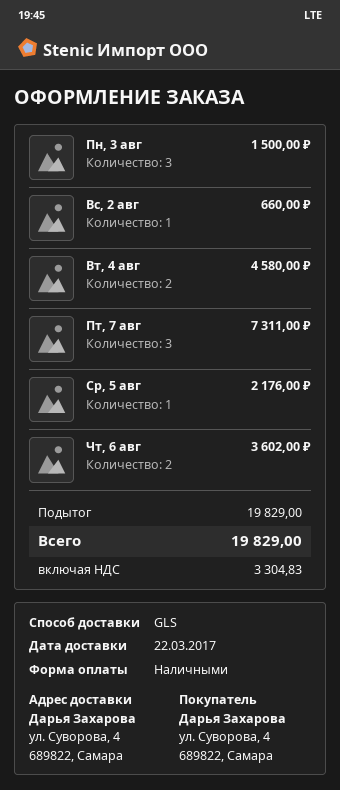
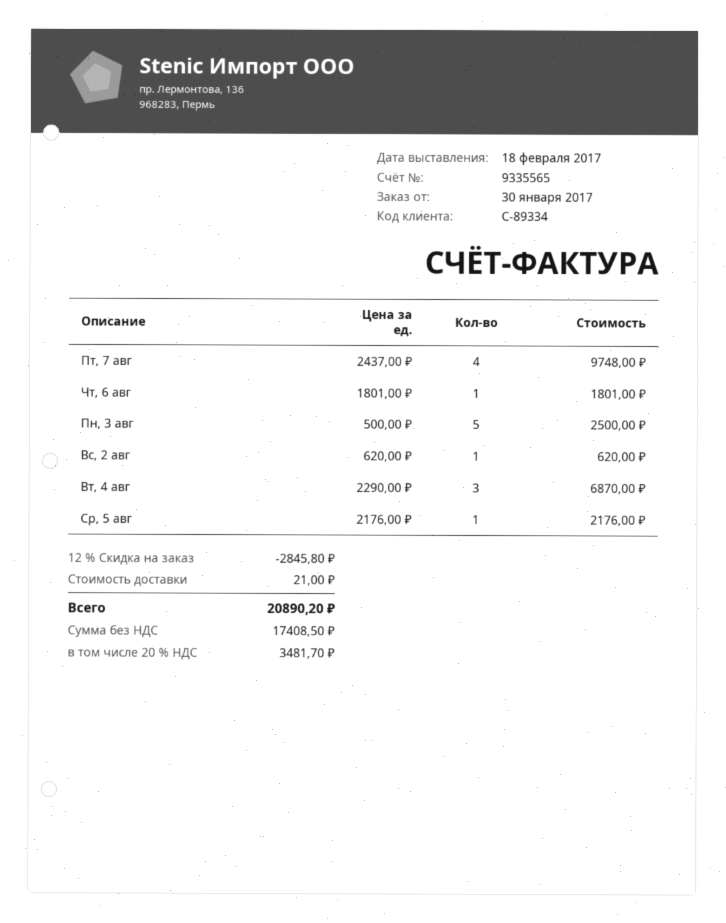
Пн, 3 авг: 3 for 1500.00 -> 5 for 2500.00
Вс, 2 авг: 1 for 660.00 -> 1 for 620.00
Вт, 4 авг: 2 for 4580.00 -> 3 for 6870.00
Пт, 7 авг: 3 for 7311.00 -> 4 for 9748.00
Чт, 6 авг: 2 for 3602.00 -> 1 for 1801.00
discount: none -> 12% = 2845.80
shipping: none -> 21.00
tax: 3304.83 -> 3481.70
total: 19829.00 -> 20890.20

